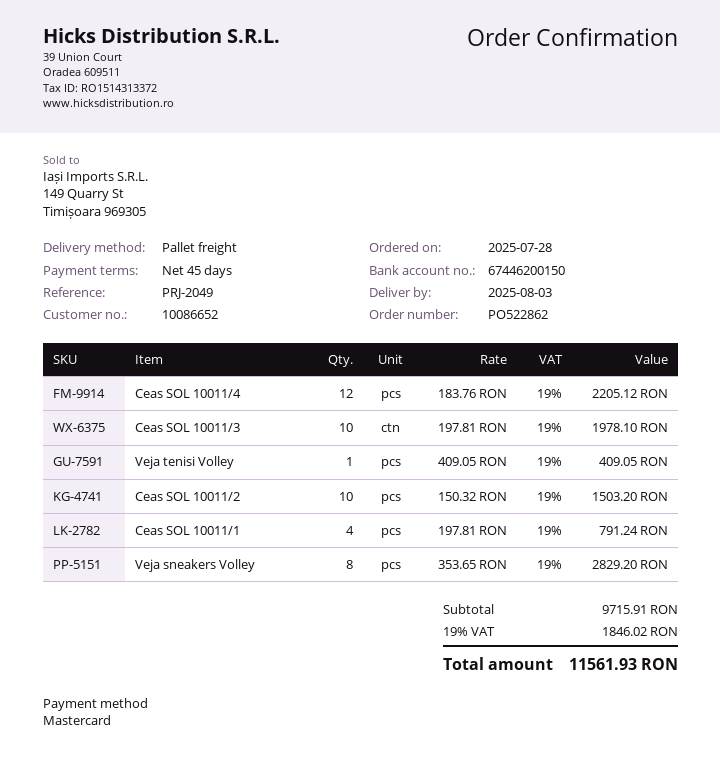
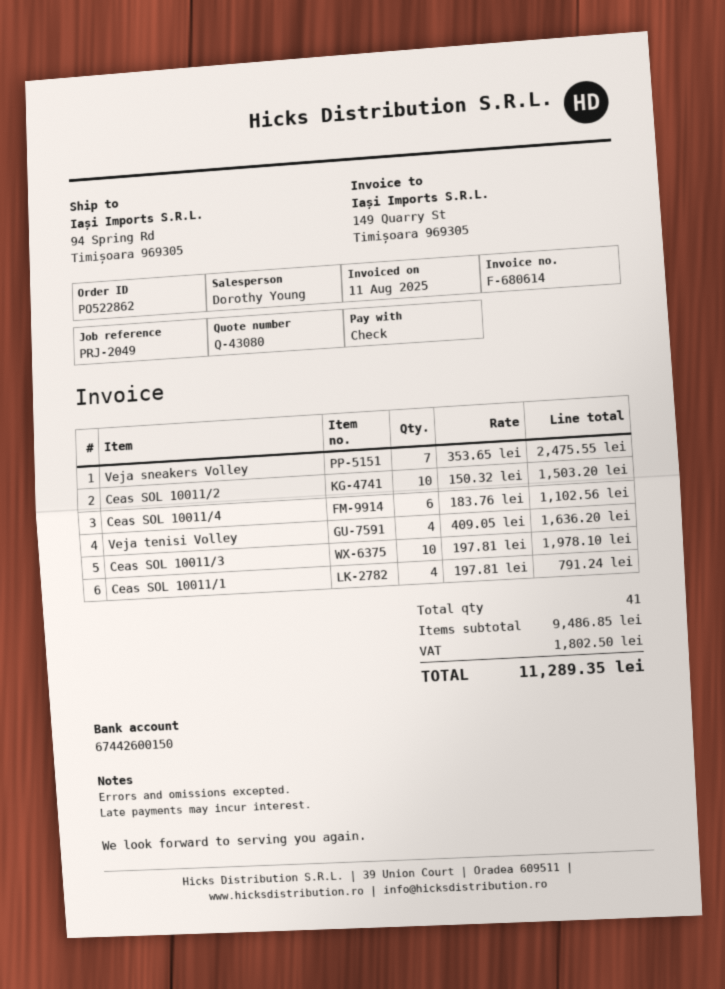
payment method: Mastercard -> cheque
bank account: 67446200150 -> 67442600150
Ceas SOL 10011/4: 12 x 183.76 = 2205.12 -> 6 x 183.76 = 1102.56
Veja tenisi Volley: 1 x 409.05 = 409.05 -> 4 x 409.05 = 1636.20
Veja sneakers Volley: 8 x 353.65 = 2829.20 -> 7 x 353.65 = 2475.55
subtotal: 9715.91 -> 9486.85
tax: 1846.02 -> 1802.50
total: 11561.93 -> 11289.35

